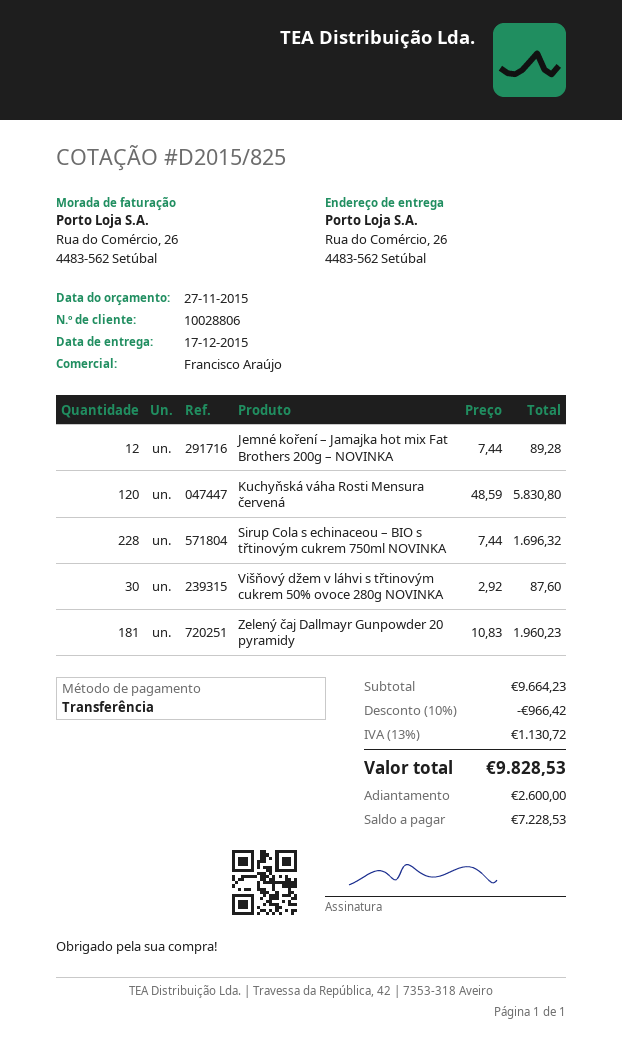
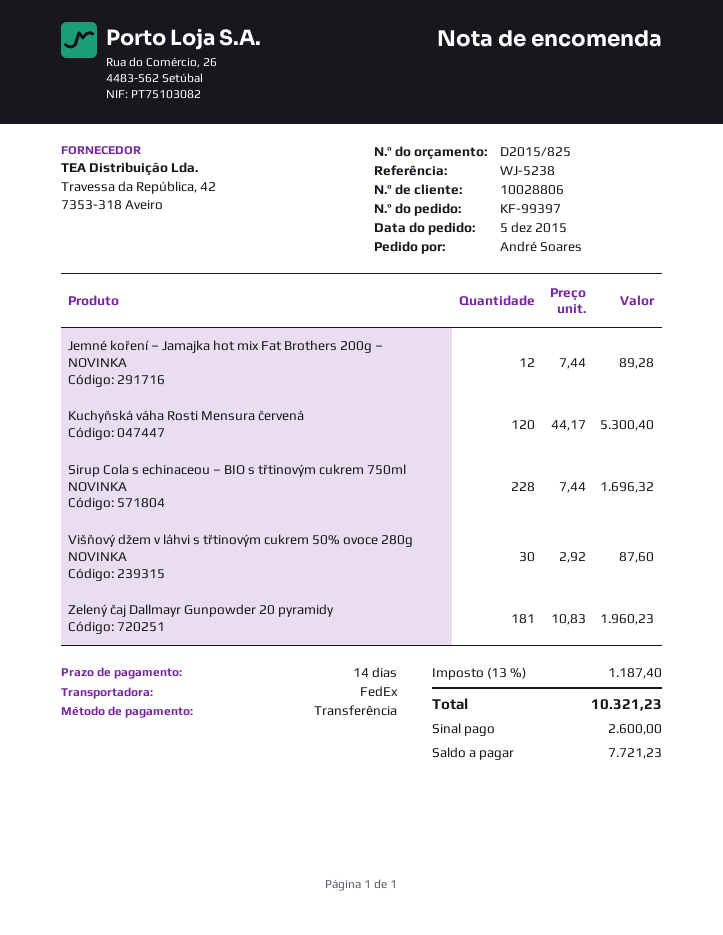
Kuchyňská váha Rosti Mensura červená: 120 x 48.59 = 5830.80 -> 120 x 44.17 = 5300.40
discount: 10% = 966.42 -> none
tax: 13% = 1130.72 -> 13% = 1187.40
total: 9828.53 -> 10321.23
balance: 7228.53 -> 7721.23

